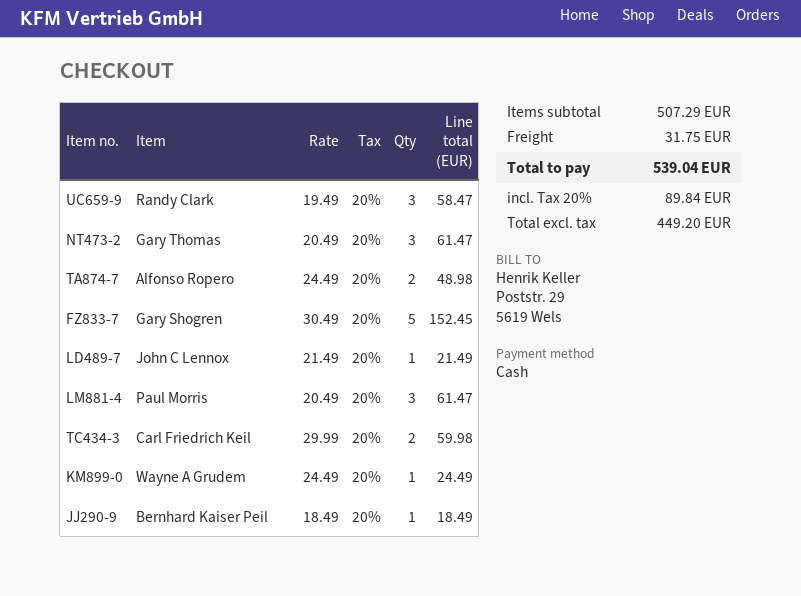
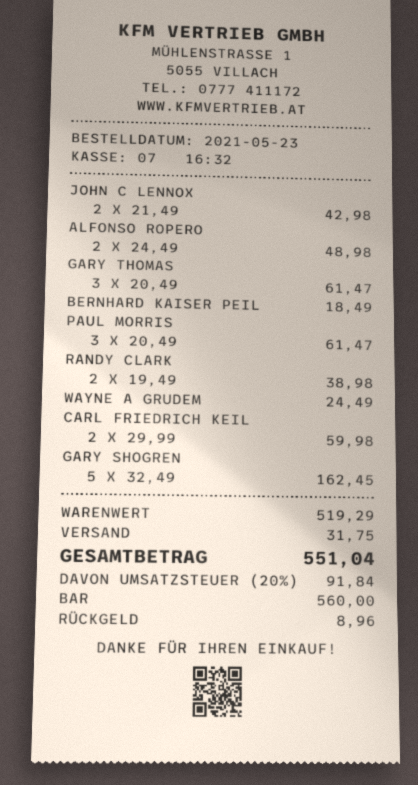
Randy Clark: 3 x 19.49 = 58.47 -> 2 x 19.49 = 38.98
Gary Shogren: 5 x 30.49 = 152.45 -> 5 x 32.49 = 162.45
John C Lennox: 1 x 21.49 = 21.49 -> 2 x 21.49 = 42.98
subtotal: 507.29 -> 519.29
tax: 20% = 89.84 -> 20% = 91.84
total: 539.04 -> 551.04

